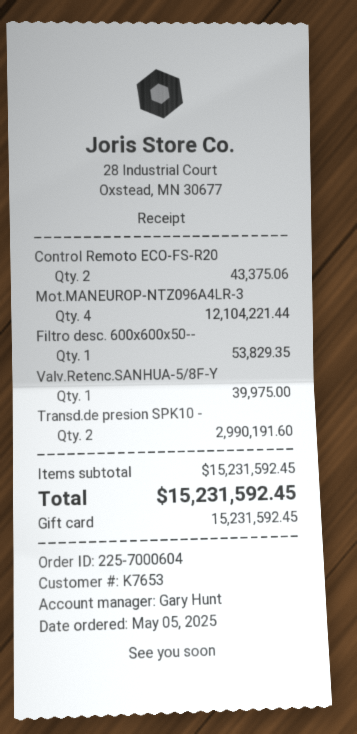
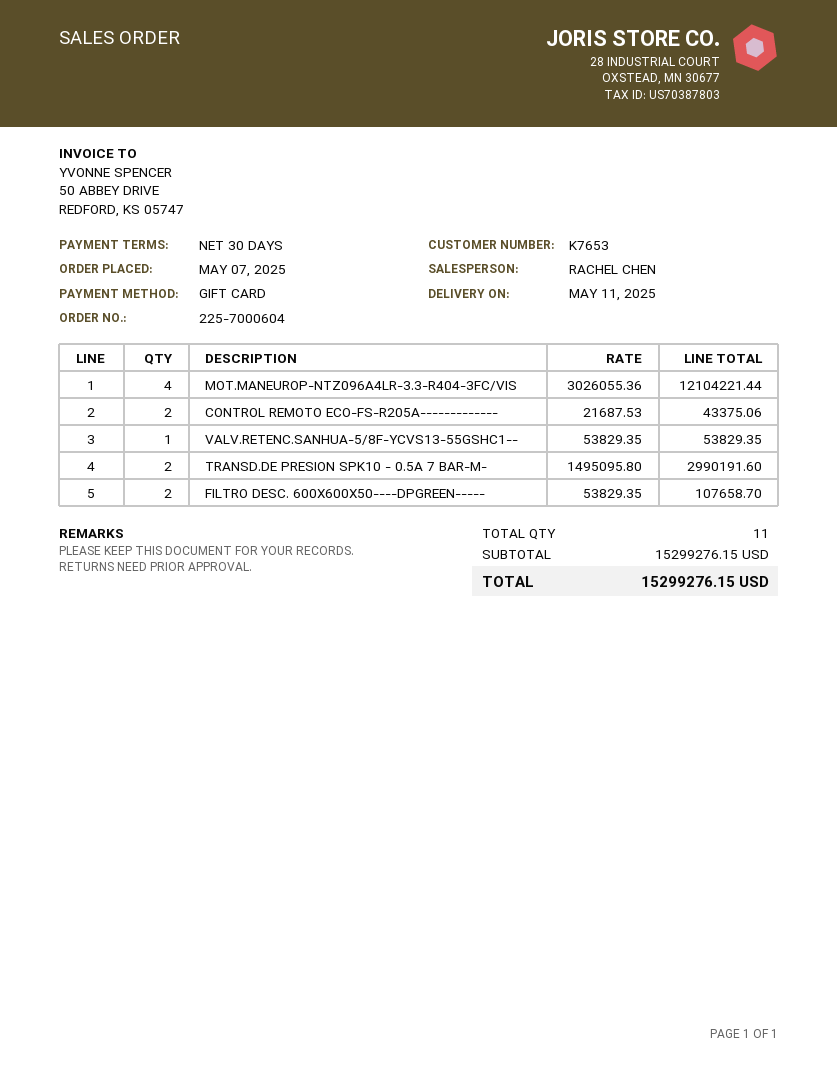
order date: 2025-05-05 -> 2025-05-07
sales rep: Gary Hunt -> RACHEL CHEN
Filtro desc. 600x600x50--: 1 for 53829.35 -> 2 for 107658.70
Valv.Retenc.SANHUA-5/8F-Y: 1 for 39975.00 -> 1 for 53829.35
subtotal: 15231592.45 -> 15299276.15
total: 15231592.45 -> 15299276.15

